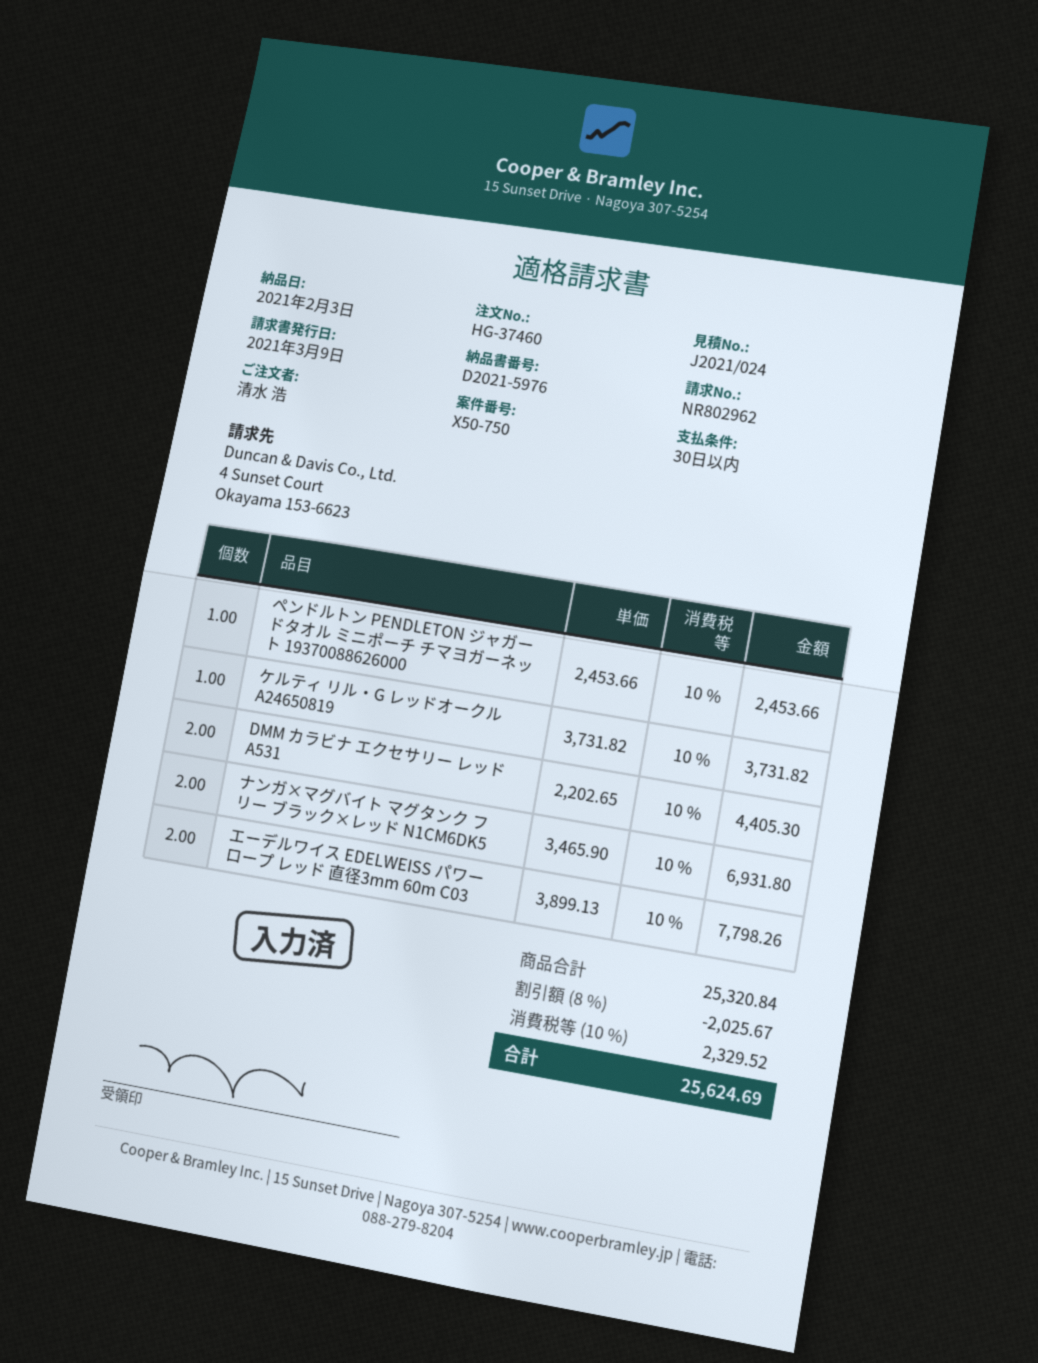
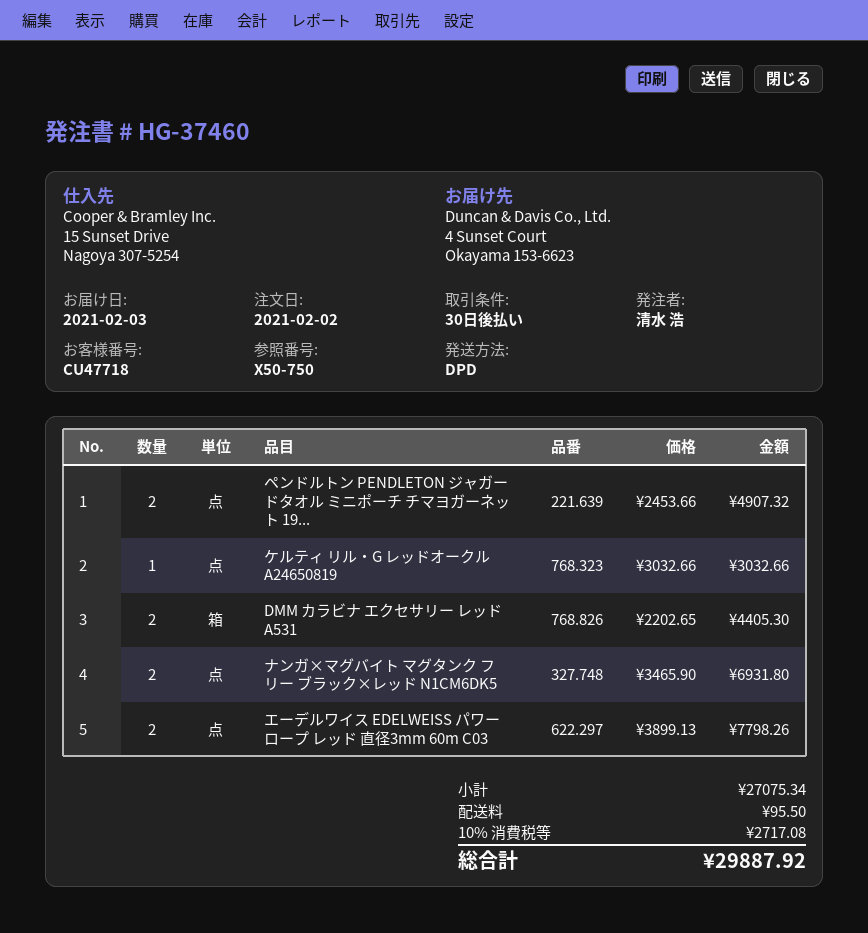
ペンドルトン PENDLETON ジャガードタオル ミニポーチ チマヨガーネット 19370088626000: 1 x 2453.66 = 2453.66 -> 2 x 2453.66 = 4907.32
ケルティ リル・G レッドオークル A24650819: 1 x 3731.82 = 3731.82 -> 1 x 3032.66 = 3032.66
subtotal: 25320.84 -> 27075.34
discount: 8% = 2025.67 -> none
shipping: none -> 95.50
tax: 10% = 2329.52 -> 10% = 2717.08
total: 25624.69 -> 29887.92

